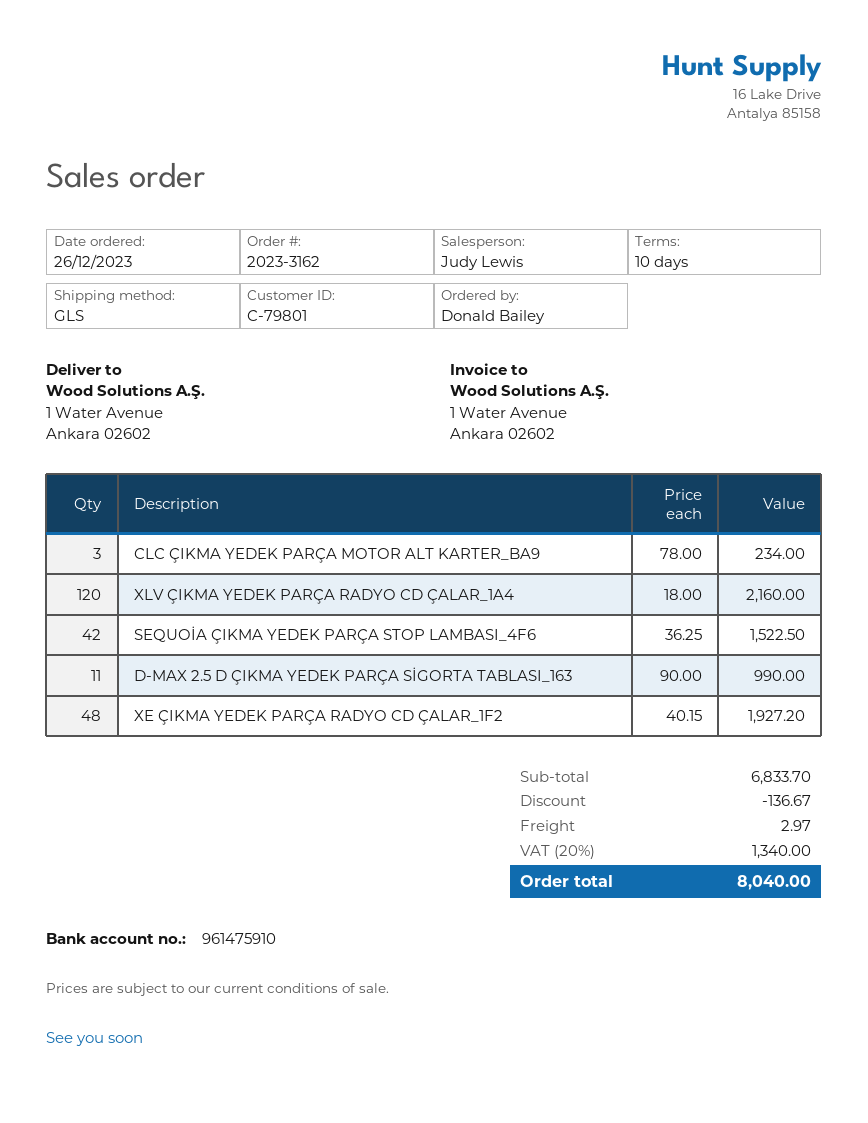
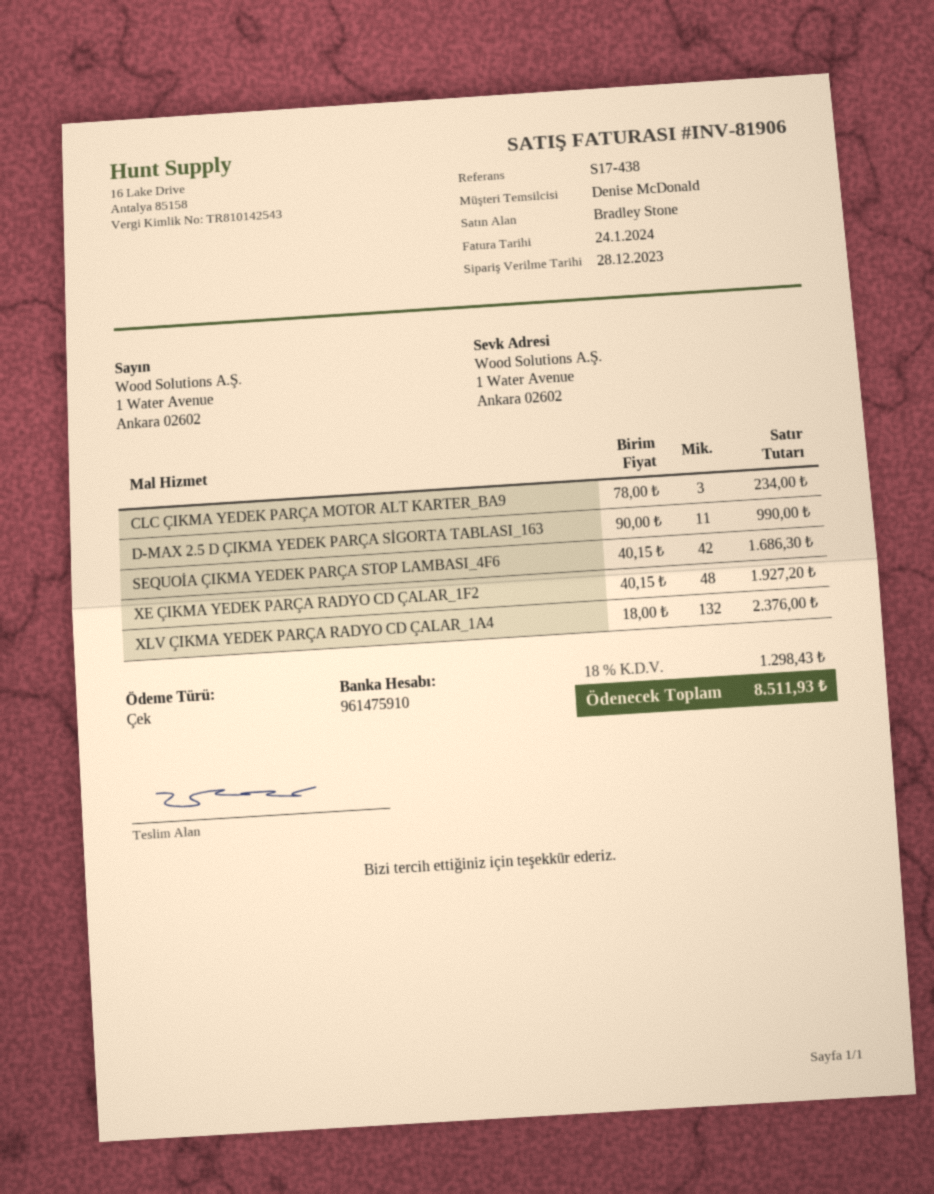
order date: 2023-12-26 -> 2023-12-28
ordered by: Donald Bailey -> Bradley Stone
sales rep: Judy Lewis -> Denise McDonald
XLV ÇIKMA YEDEK PARÇA RADYO CD ÇALAR_1A4: 120 x 18.00 = 2160.00 -> 132 x 18.00 = 2376.00
SEQUOİA ÇIKMA YEDEK PARÇA STOP LAMBASI_4F6: 42 x 36.25 = 1522.50 -> 42 x 40.15 = 1686.30
discount: 136.67 -> none
shipping: 2.97 -> none
tax: 20% = 1340.00 -> 18% = 1298.43
total: 8040.00 -> 8511.93

